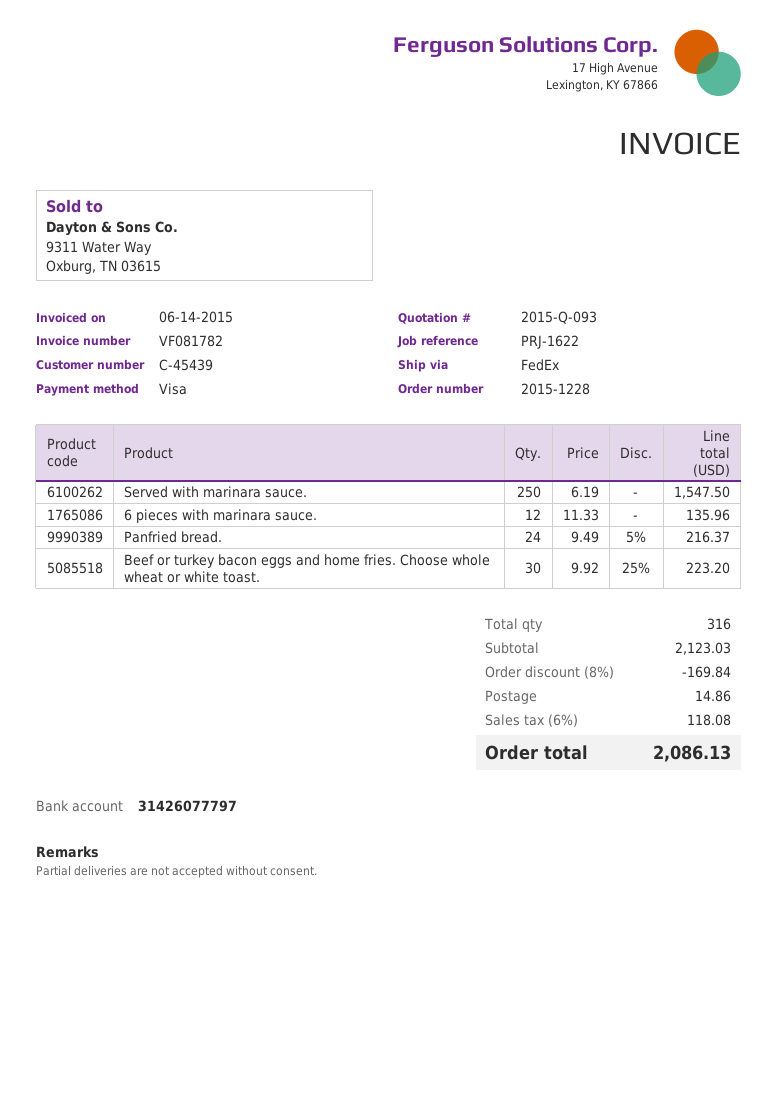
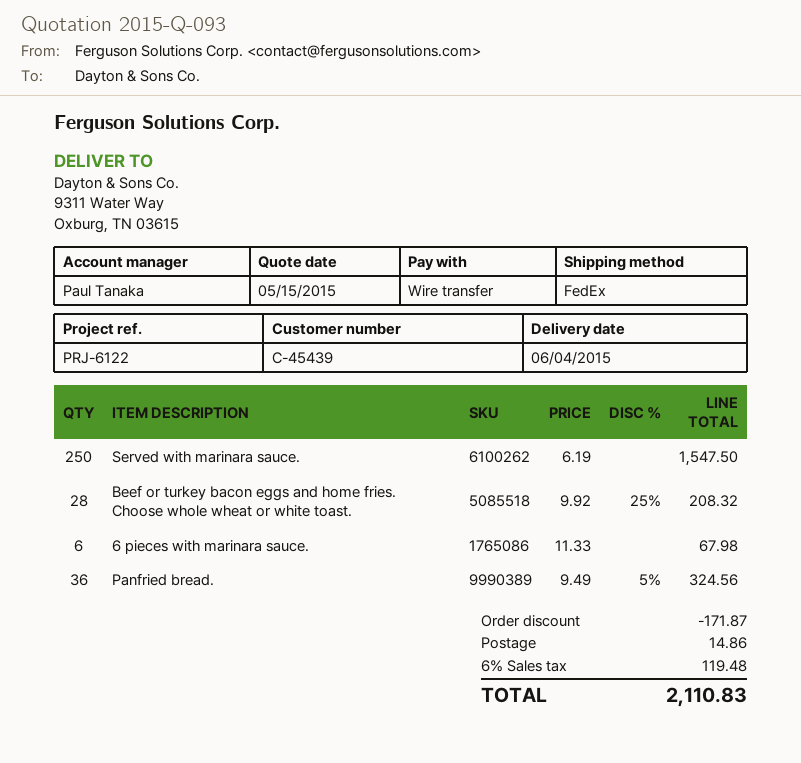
reference: PRJ-1622 -> PRJ-6122
payment method: Visa -> bank transfer
6 pieces with marinara sauce.: 12 x 11.33 = 135.96 -> 6 x 11.33 = 67.98
Panfried bread.: 24 x 9.49 - 5% = 216.37 -> 36 x 9.49 - 5% = 324.56
Beef or turkey bacon eggs and home fries. Choose whole wheat or white toast.: 30 x 9.92 - 25% = 223.20 -> 28 x 9.92 - 25% = 208.32
discount: 169.84 -> 171.87
tax: 6% = 118.08 -> 6% = 119.48
total: 2086.13 -> 2110.83

